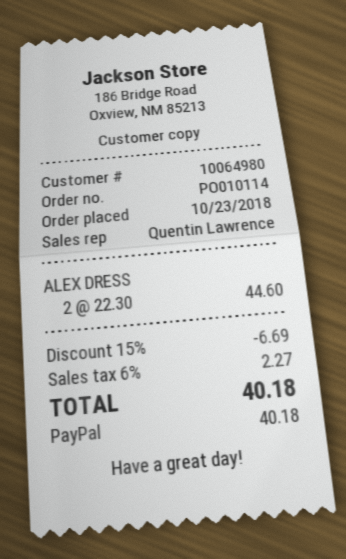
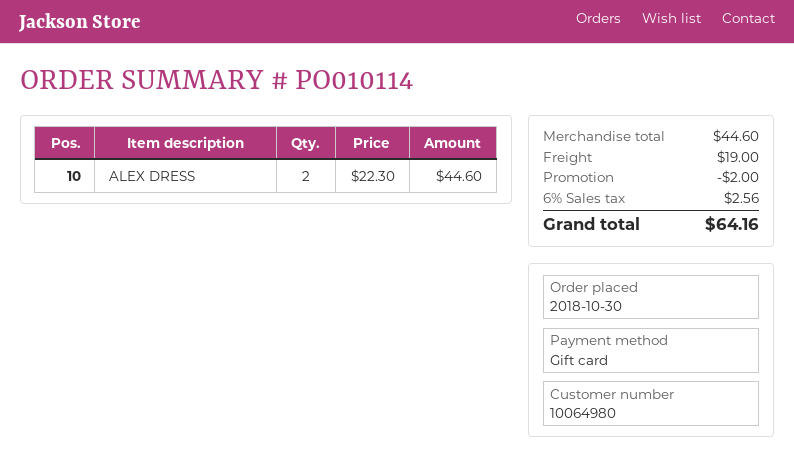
order date: 2018-10-23 -> 2018-10-30
payment method: PayPal -> gift card
discount: 6.69 -> 2.00
shipping: none -> 19.00
tax: 6% = 2.27 -> 6% = 2.56
total: 40.18 -> 64.16

